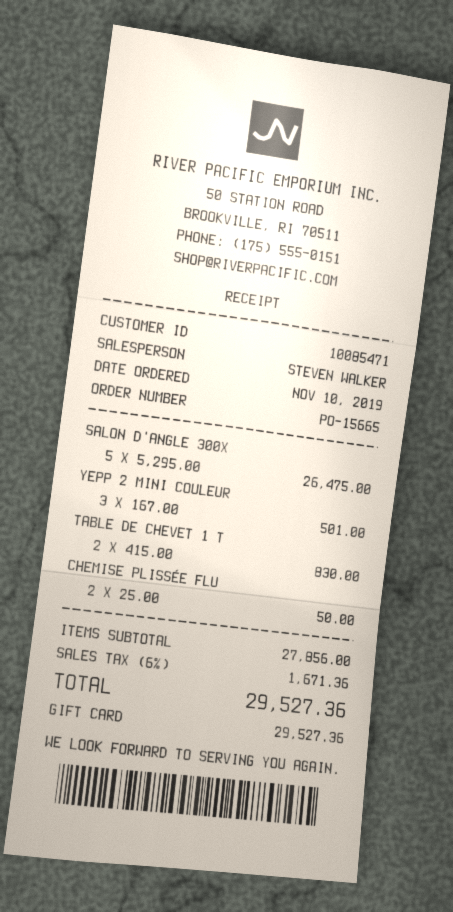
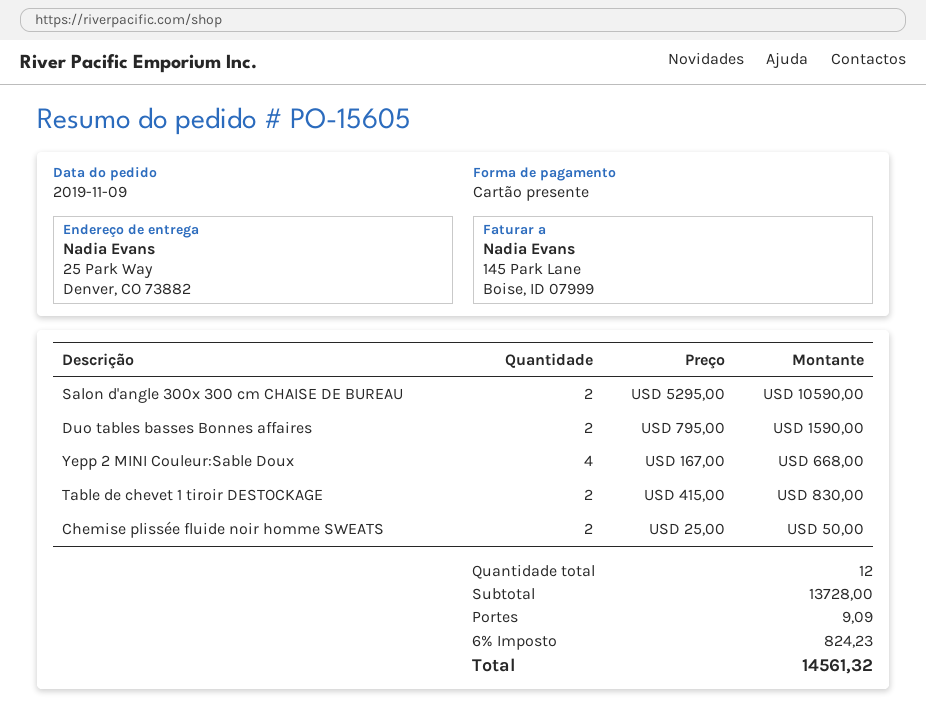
order number: PO-15665 -> PO-15605
order date: 2019-11-10 -> 2019-11-09
SALON D'ANGLE 300X: 5 x 5295.00 = 26475.00 -> 2 x 5295.00 = 10590.00
YEPP 2 MINI COULEUR: 3 x 167.00 = 501.00 -> 4 x 167.00 = 668.00
Duo tables basses Bonnes affaires: none -> 2 x 795.00 = 1590.00
subtotal: 27856.00 -> 13728.00
shipping: none -> 9.09
tax: 6% = 1671.36 -> 6% = 824.23
total: 29527.36 -> 14561.32

